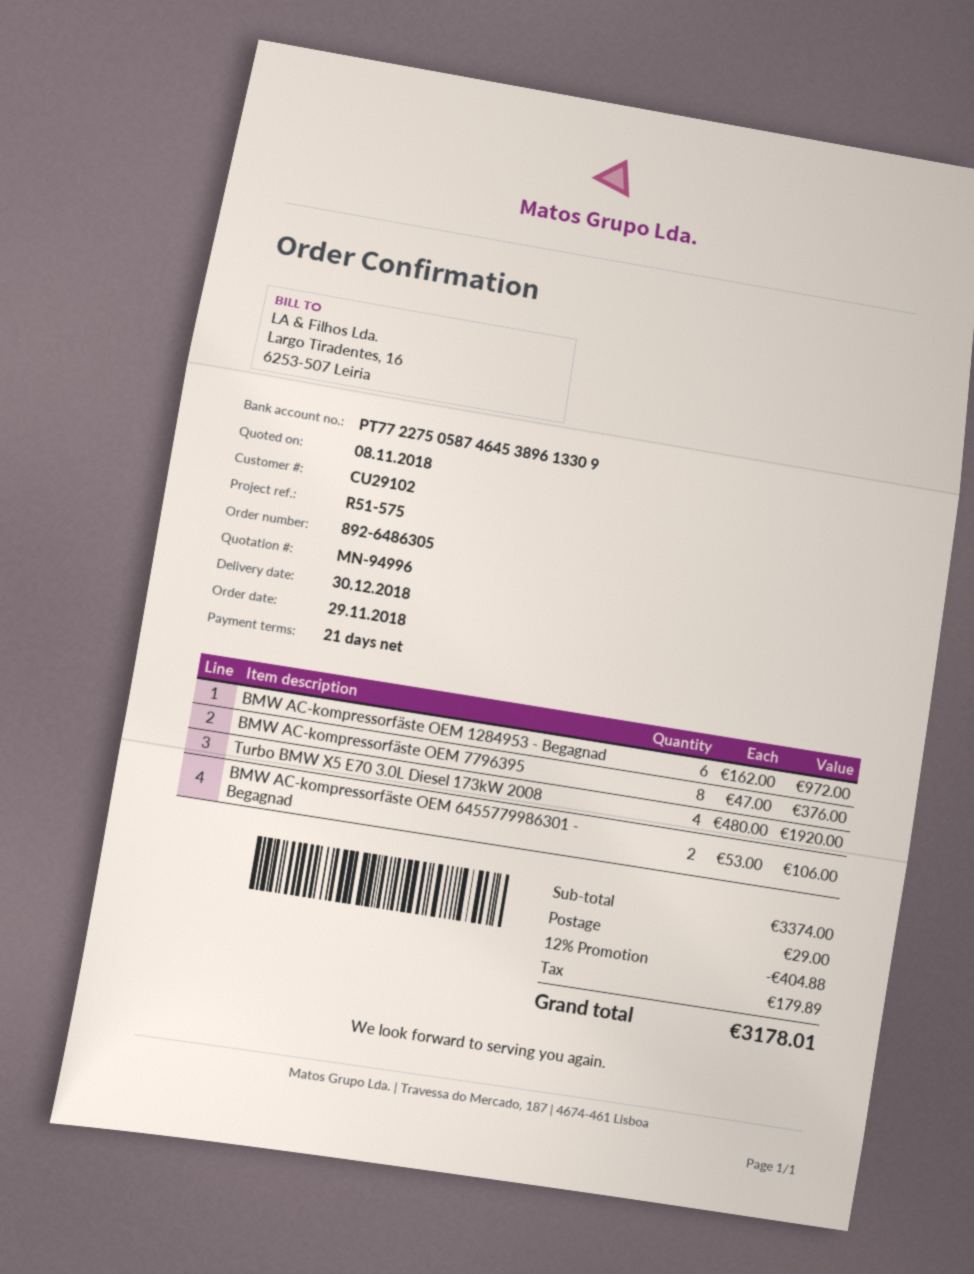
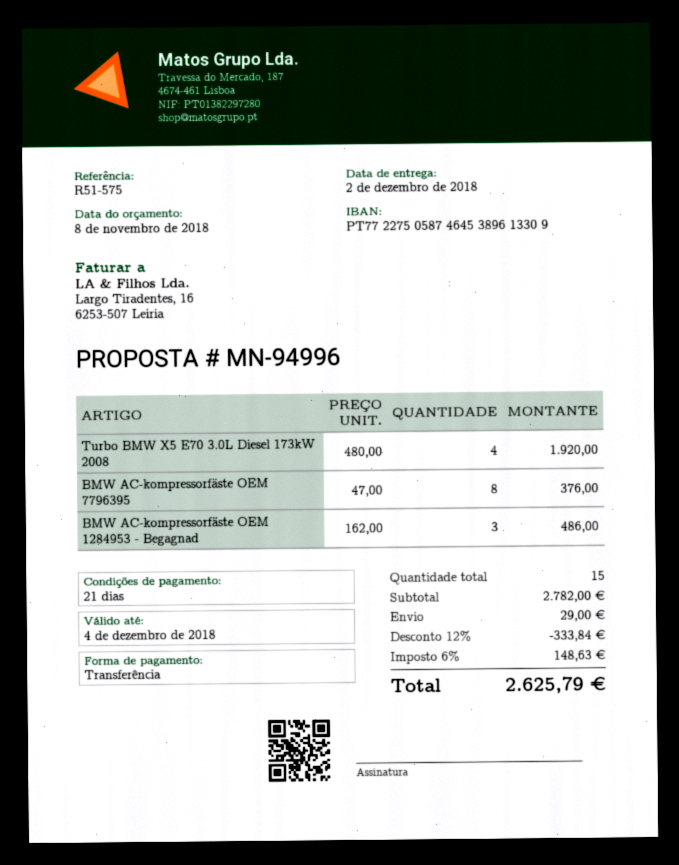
delivery date: 2018-12-30 -> 2018-12-02
BMW AC-kompressorfäste OEM 1284953 - Begagnad: 6 x 162.00 = 972.00 -> 3 x 162.00 = 486.00
BMW AC-kompressorfäste OEM 6455779986301 - Begagnad: 2 x 53.00 = 106.00 -> none
subtotal: 3374.00 -> 2782.00
discount: 12% = 404.88 -> 12% = 333.84
tax: 179.89 -> 148.63
total: 3178.01 -> 2625.79

